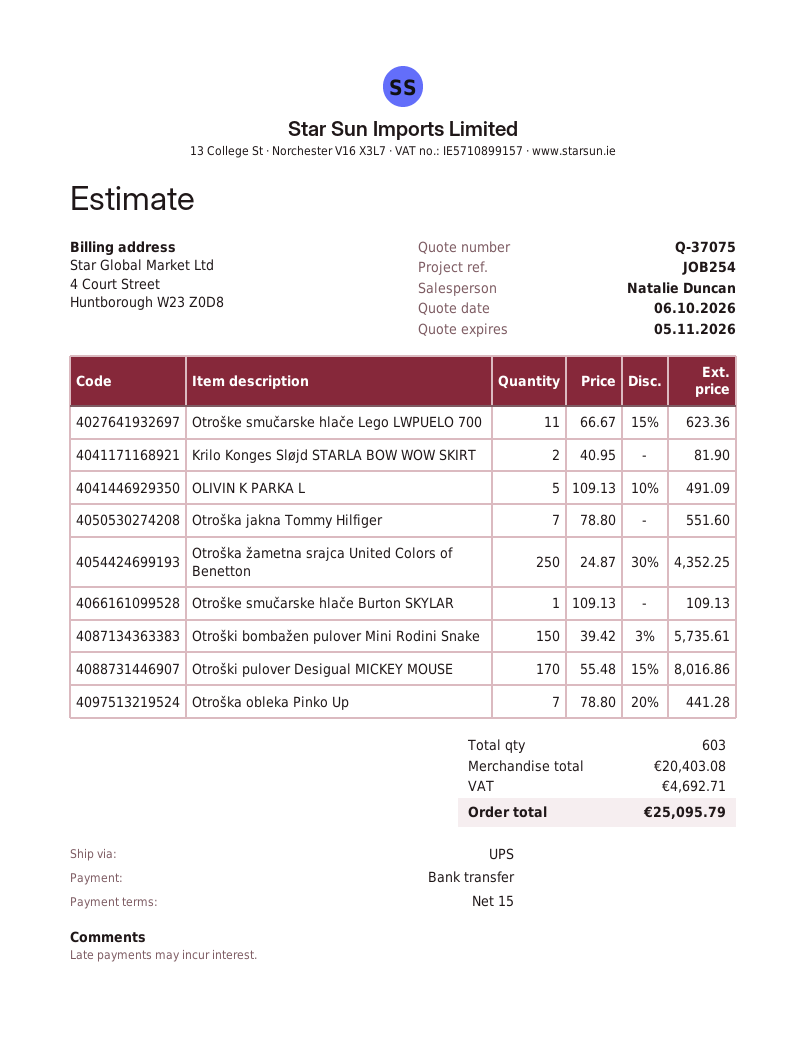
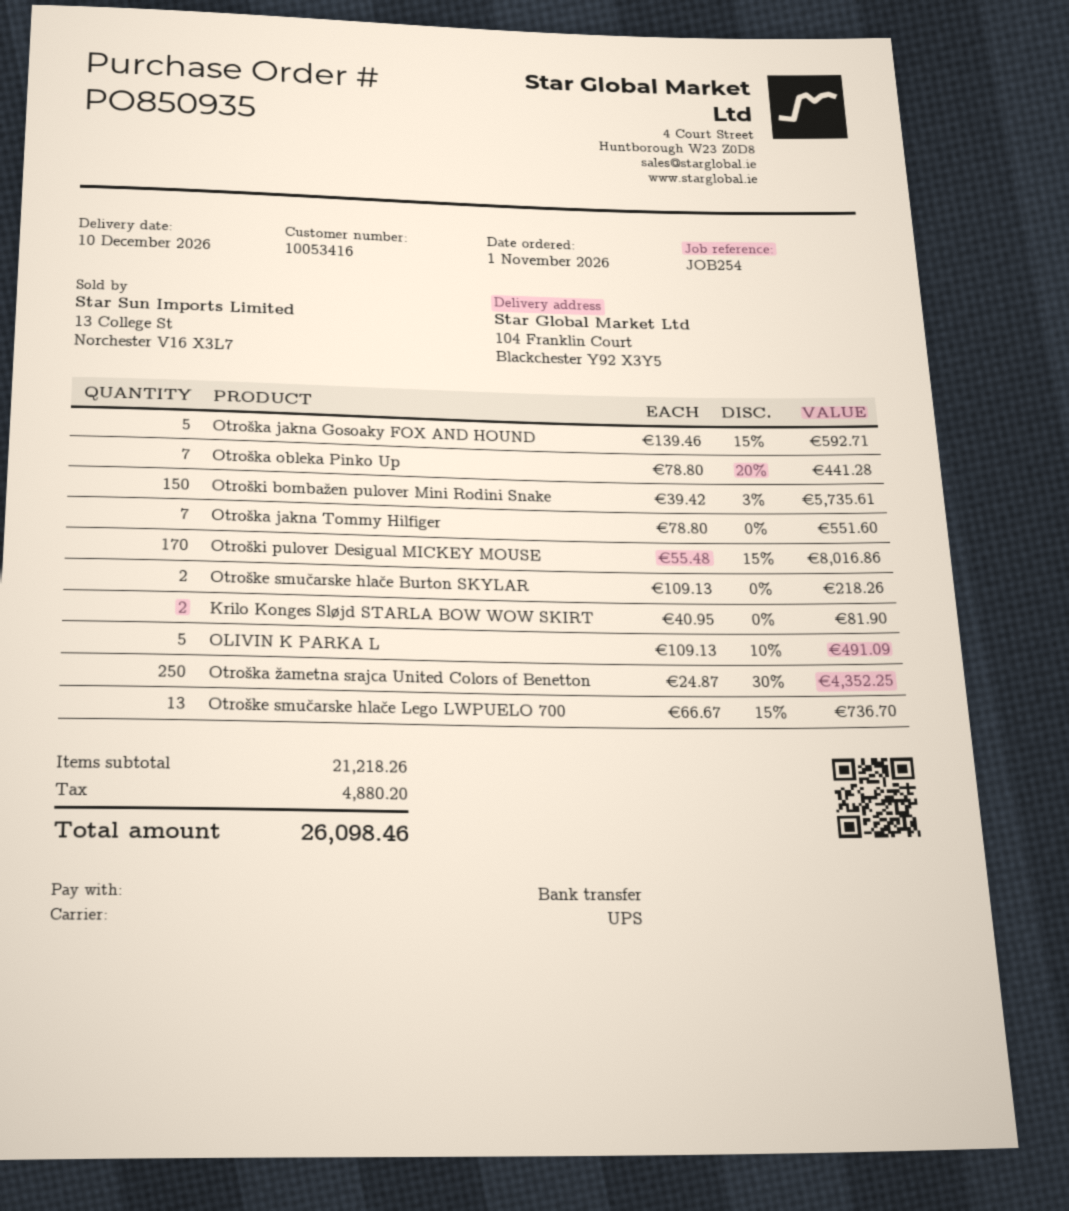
Otroške smučarske hlače Lego LWPUELO 700: 11 x 66.67 - 15% = 623.36 -> 13 x 66.67 - 15% = 736.70
Otroške smučarske hlače Burton SKYLAR: 1 x 109.13 = 109.13 -> 2 x 109.13 = 218.26
Otroška jakna Gosoaky FOX AND HOUND: none -> 5 x 139.46 - 15% = 592.71
subtotal: 20403.08 -> 21218.26
tax: 4692.71 -> 4880.20
total: 25095.79 -> 26098.46

